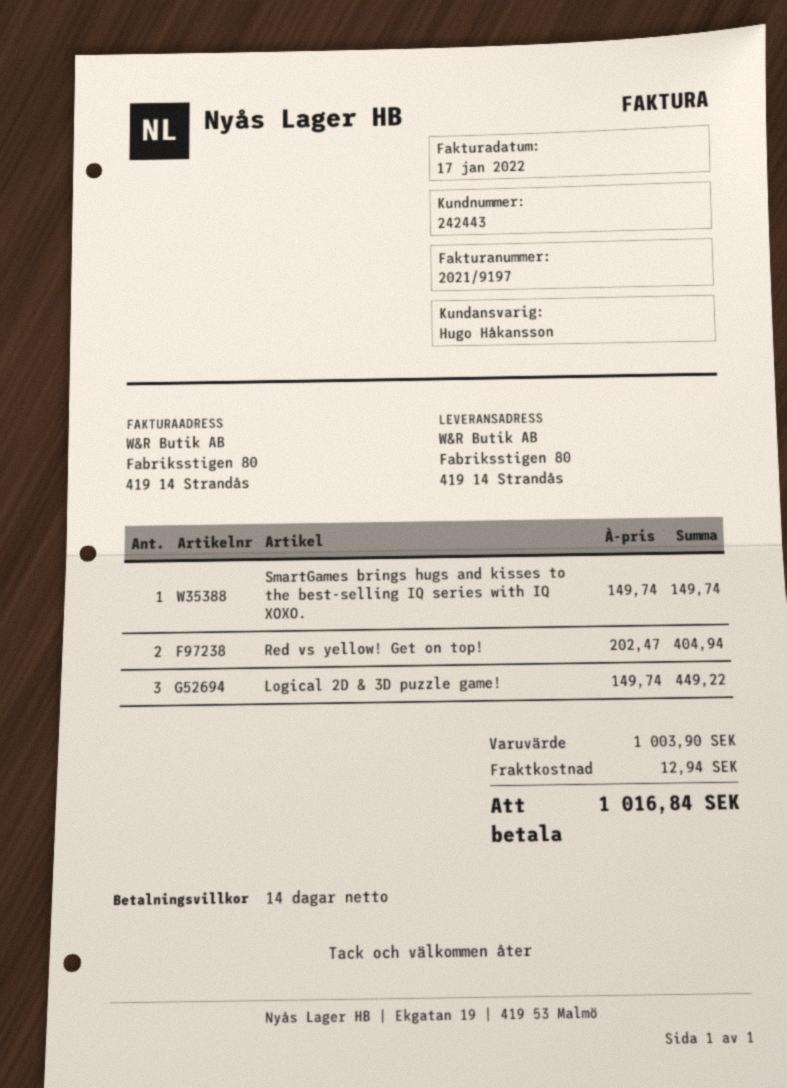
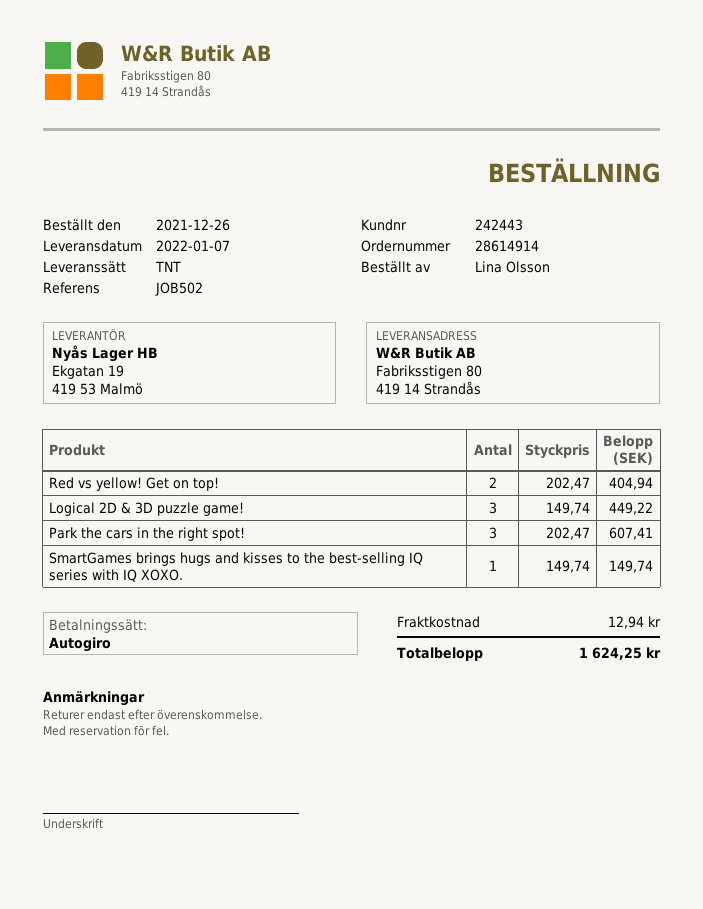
Park the cars in the right spot!: none -> 3 x 202.47 = 607.41
total: 1016.84 -> 1624.25

